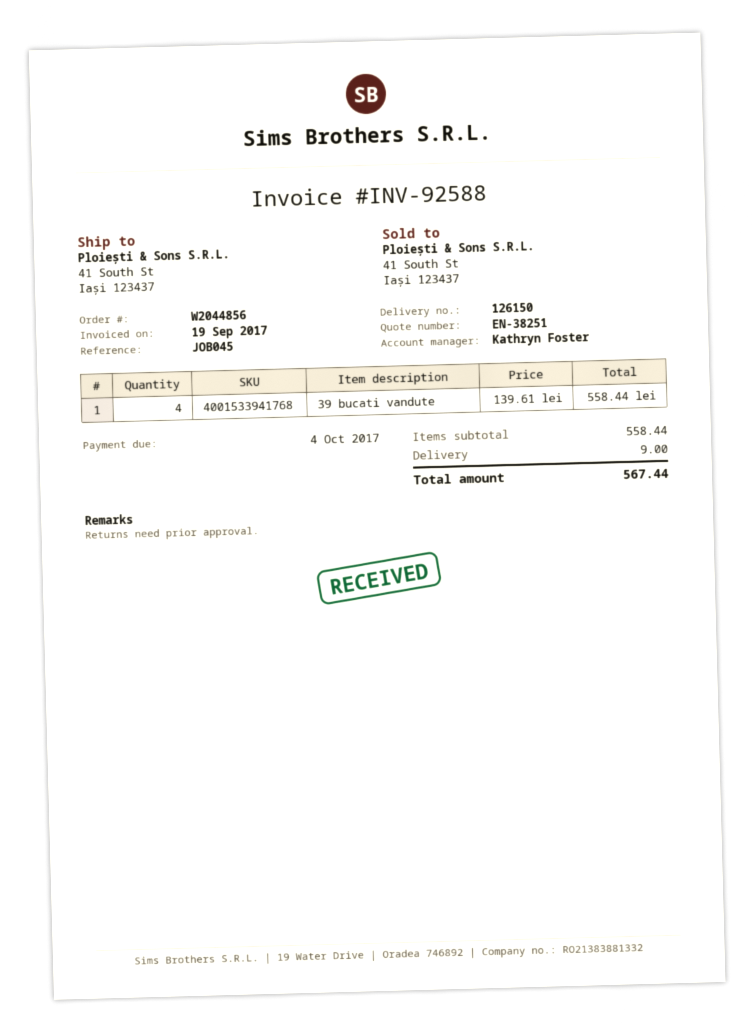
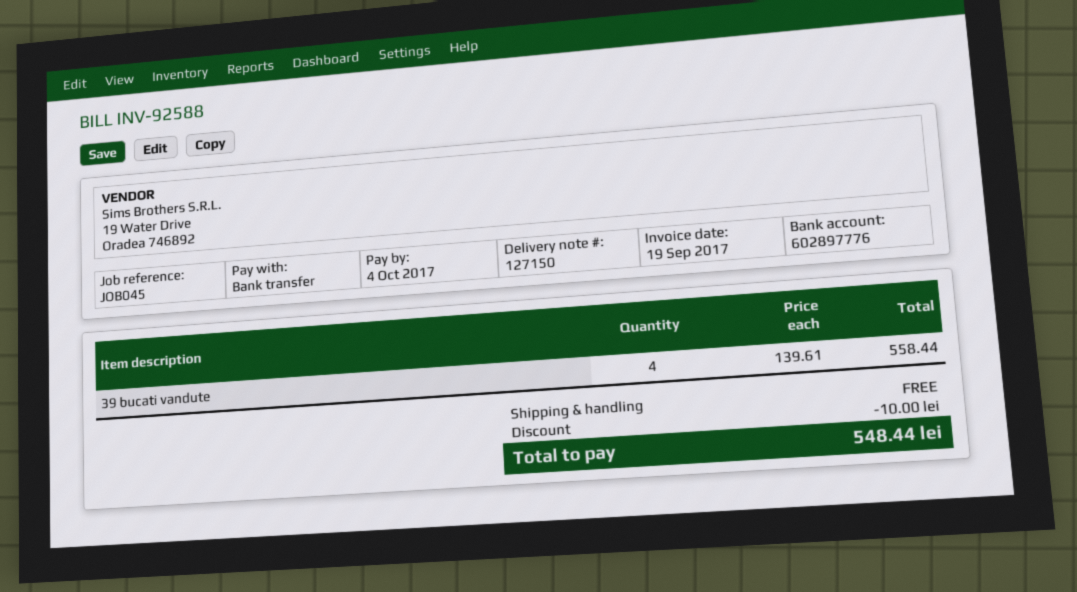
delivery note number: 126150 -> 127150
discount: none -> 10.00
shipping: 9.00 -> 0.00
total: 567.44 -> 548.44

